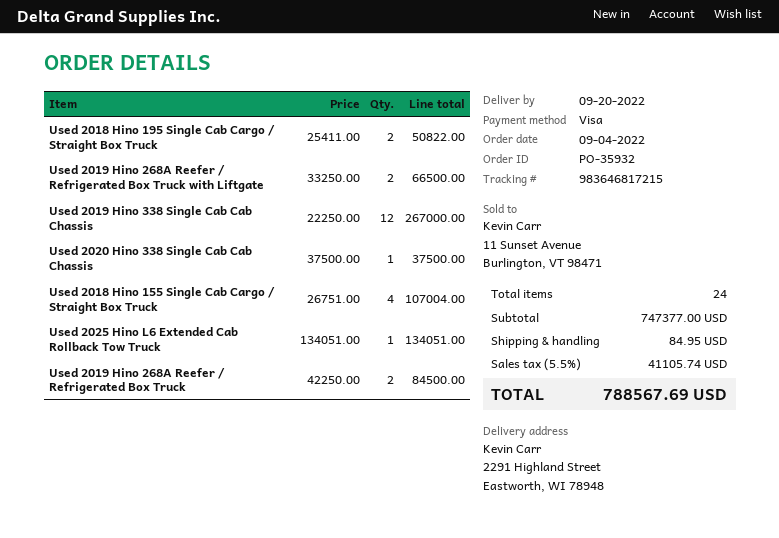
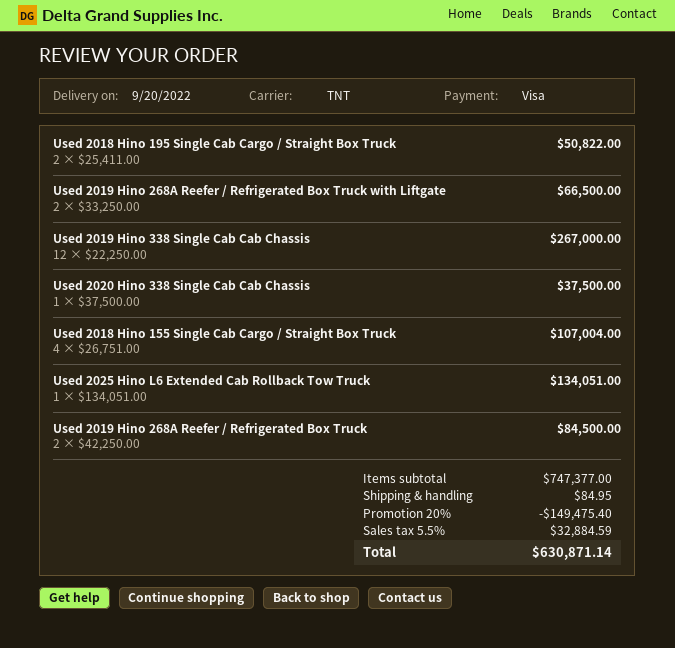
discount: none -> 20% = 149475.40
tax: 5.5% = 41105.74 -> 5.5% = 32884.59
total: 788567.69 -> 630871.14

